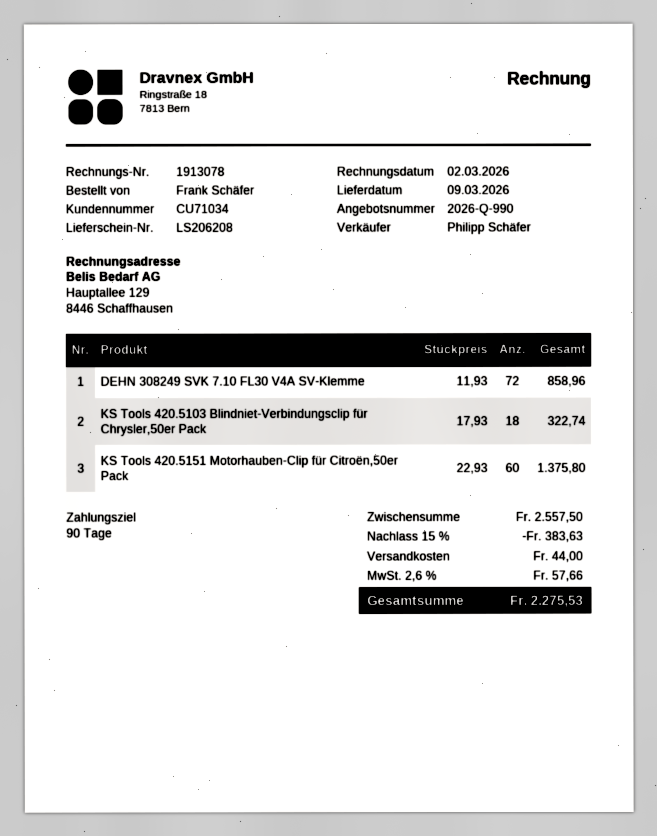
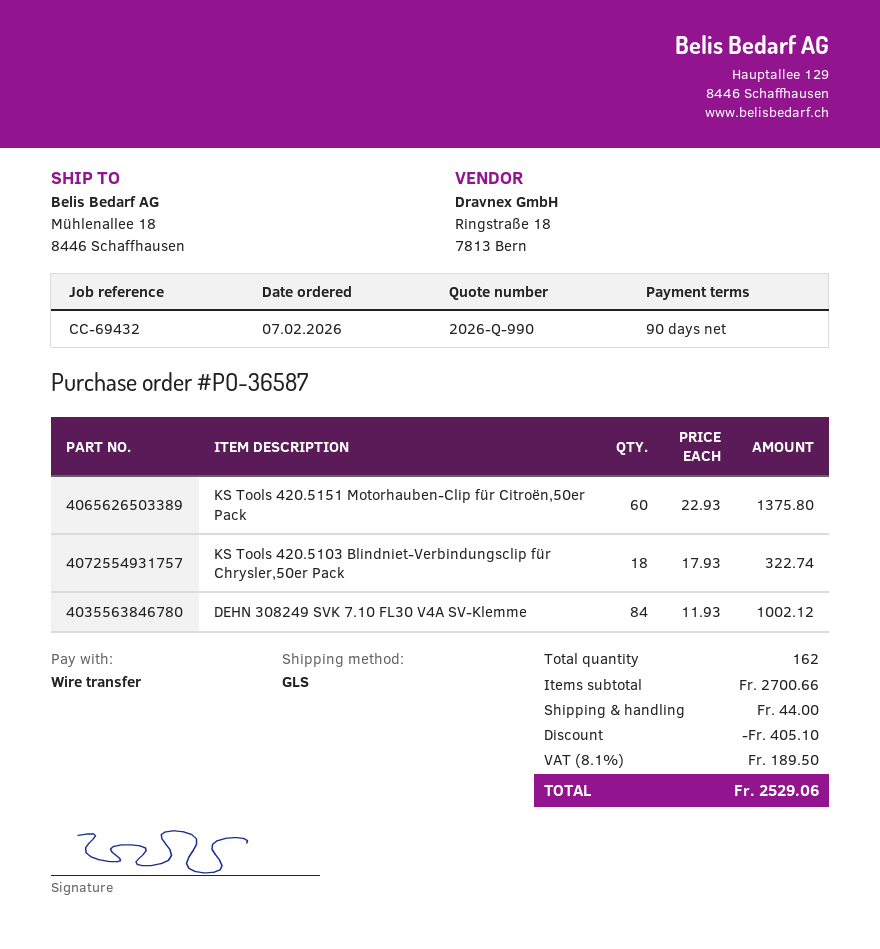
DEHN 308249 SVK 7.10 FL30 V4A SV-Klemme: 72 x 11.93 = 858.96 -> 84 x 11.93 = 1002.12
subtotal: 2557.50 -> 2700.66
discount: 383.63 -> 405.10
tax: 2.6% = 57.66 -> 8.1% = 189.50
total: 2275.53 -> 2529.06

